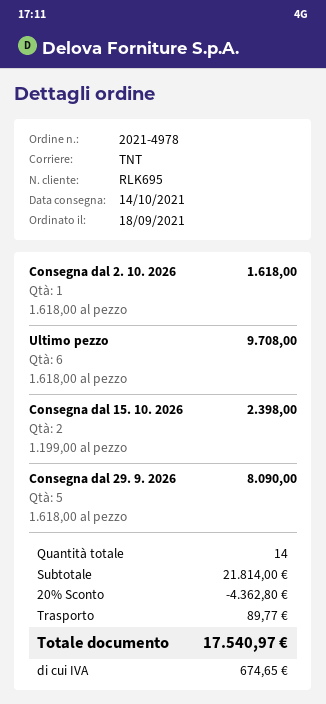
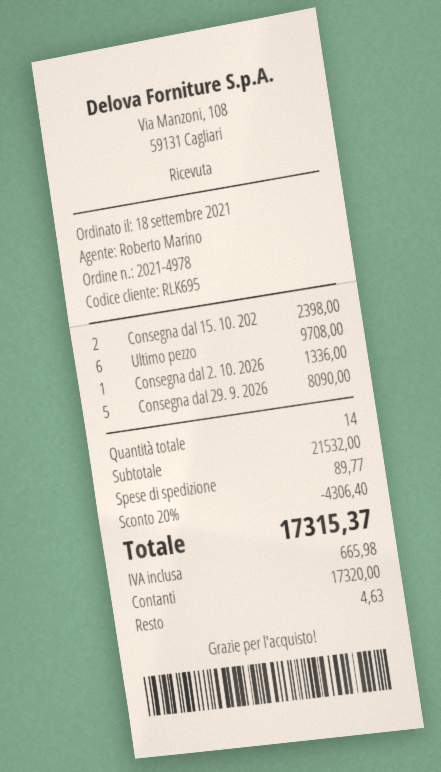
Consegna dal 2. 10. 2026: 1 for 1618.00 -> 1 for 1336.00
subtotal: 21814.00 -> 21532.00
discount: 20% = 4362.80 -> 20% = 4306.40
tax: 674.65 -> 665.98
total: 17540.97 -> 17315.37

